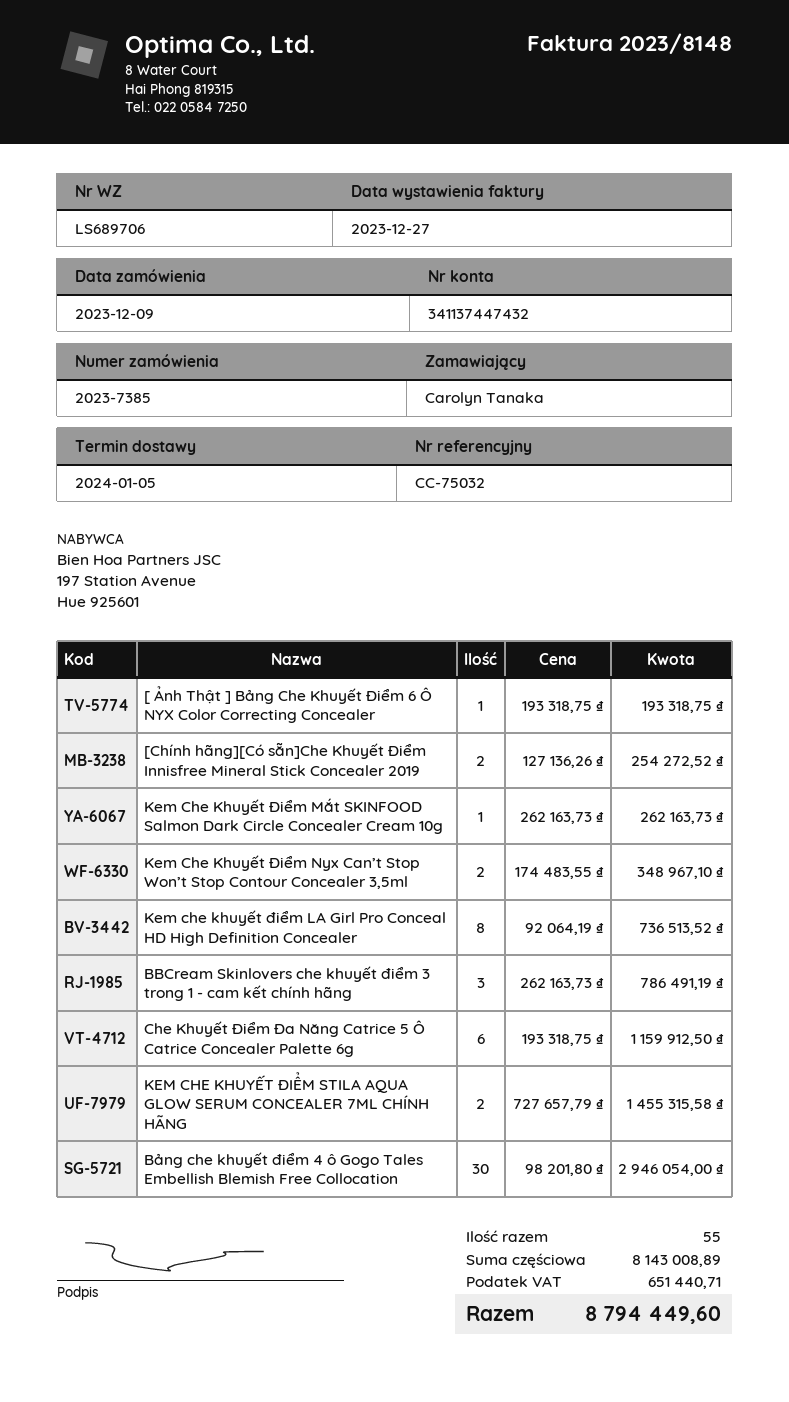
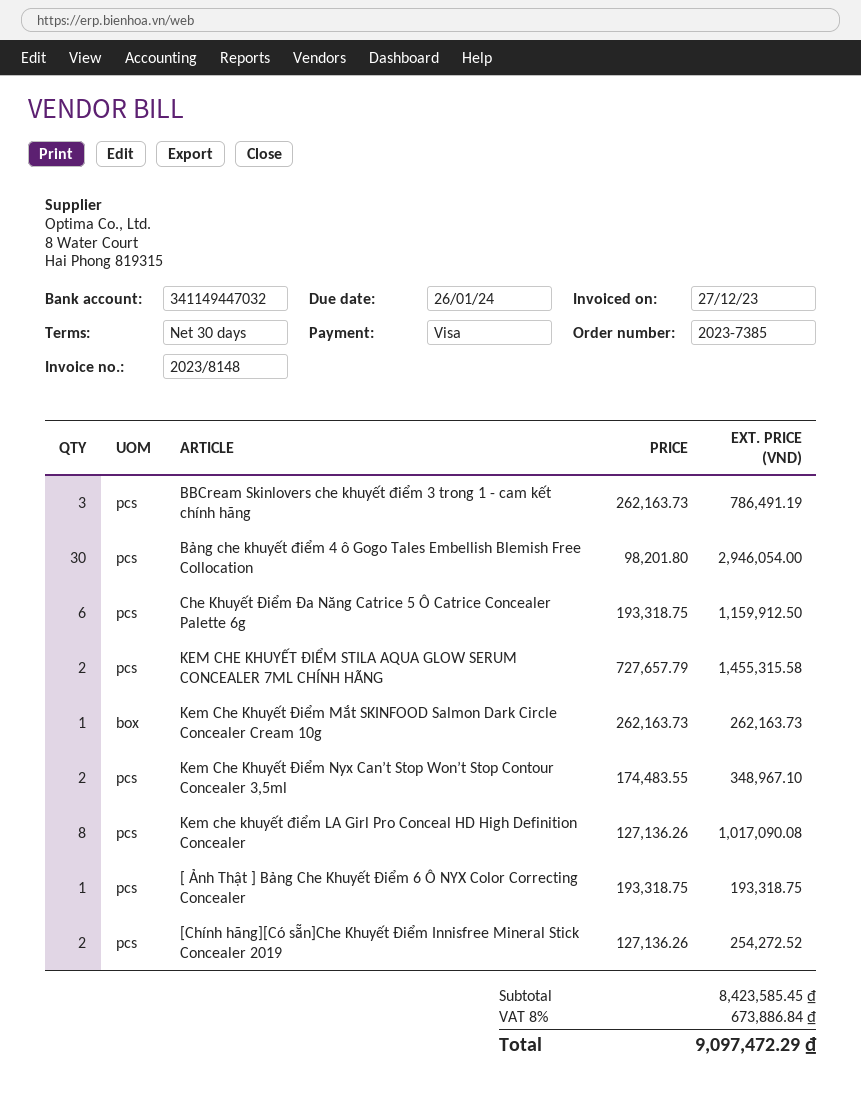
bank account: 341137447432 -> 341149447032
Kem che khuyết điểm LA Girl Pro Conceal HD High Definition Concealer: 8 x 92064.19 = 736513.52 -> 8 x 127136.26 = 1017090.08
subtotal: 8143008.89 -> 8423585.45
tax: 651440.71 -> 673886.84
total: 8794449.60 -> 9097472.29

